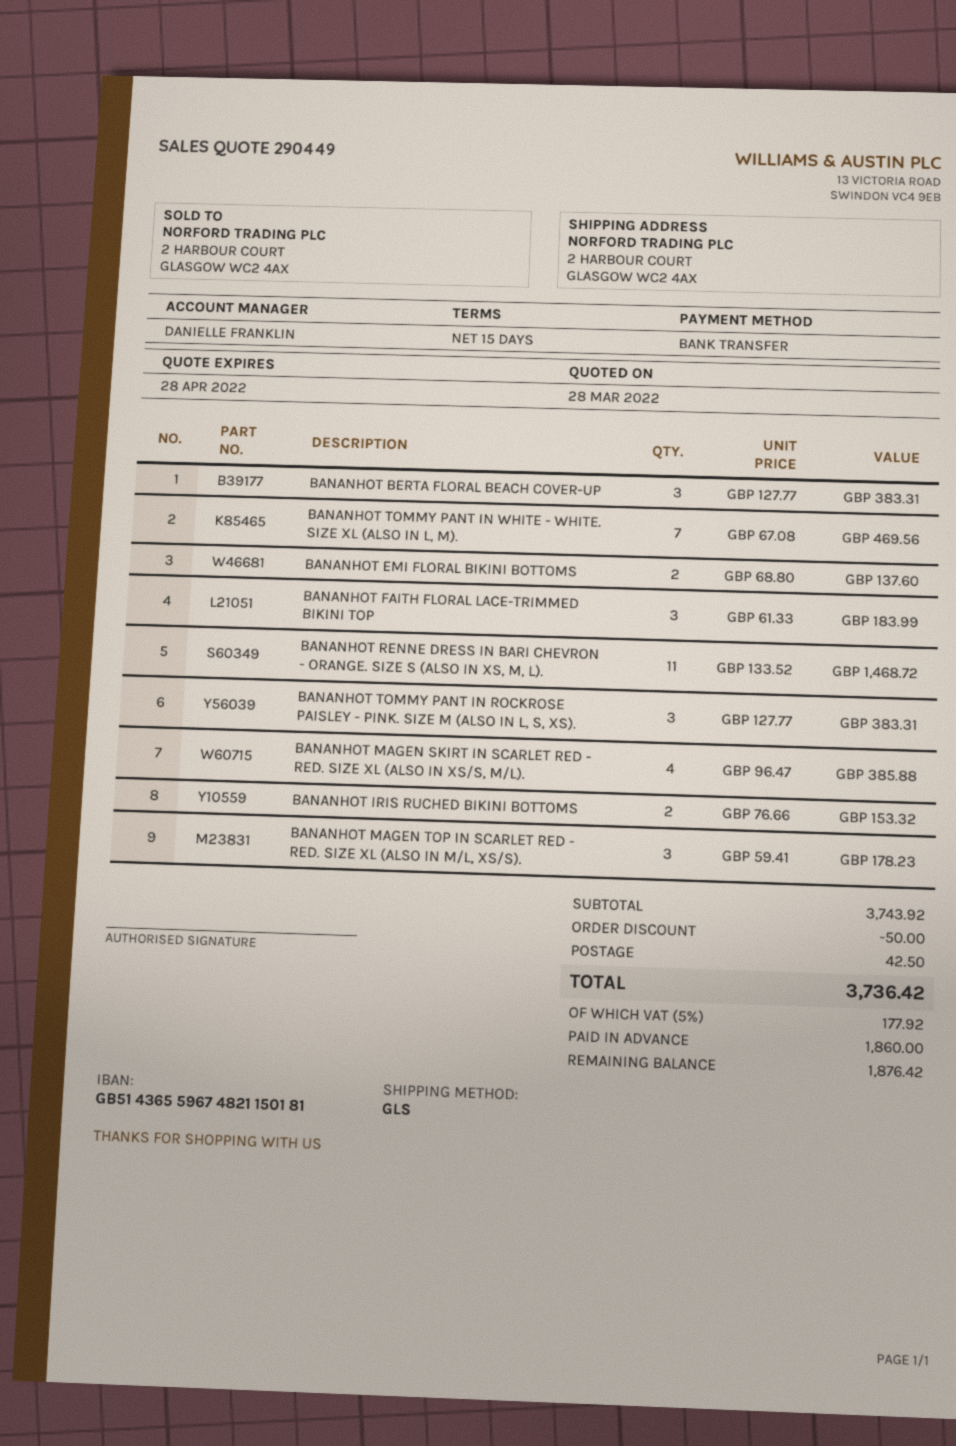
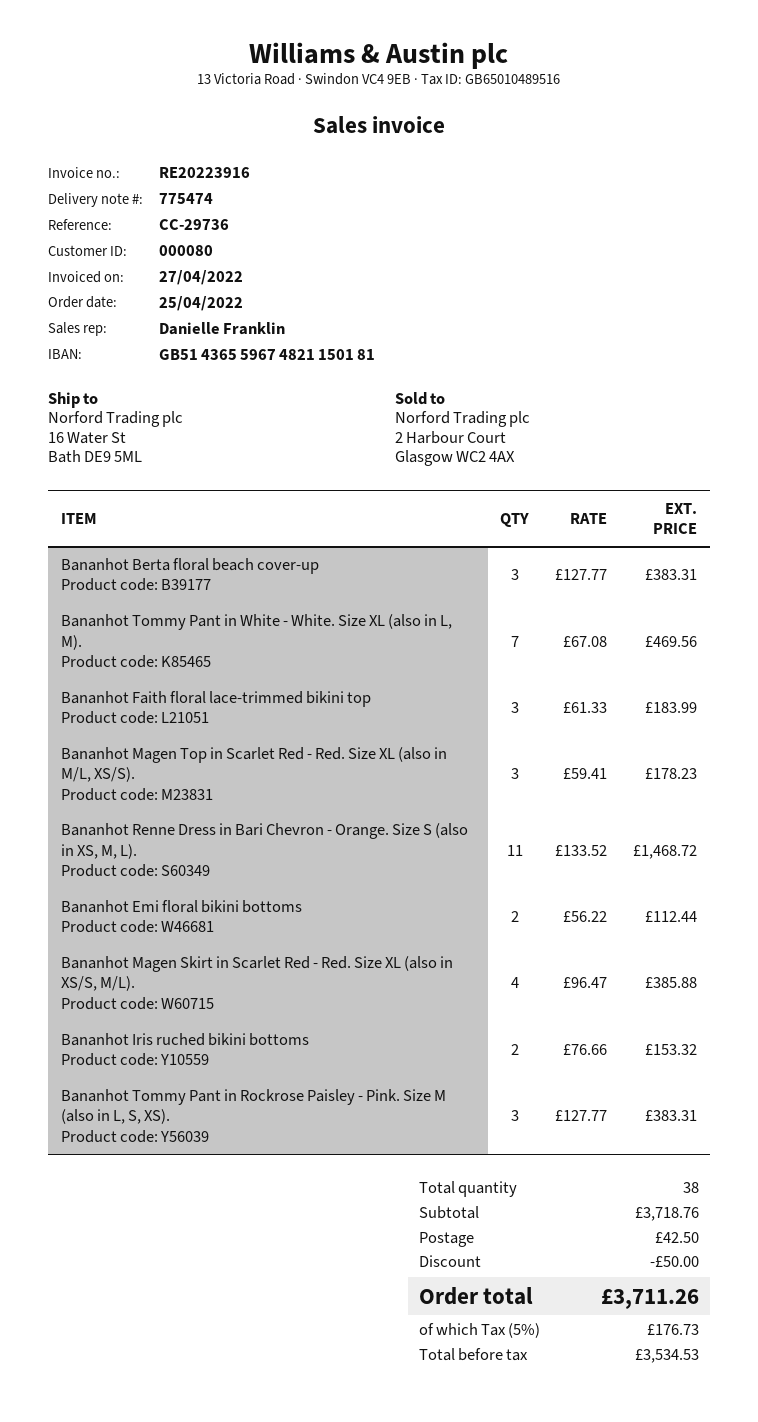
ship to: 2 HARBOUR COURT, GLASGOW WC2 4AX -> 16 Water St, Bath DE9 5ML
BANANHOT EMI FLORAL BIKINI BOTTOMS: 2 x 68.80 = 137.60 -> 2 x 56.22 = 112.44
subtotal: 3743.92 -> 3718.76
tax: 5% = 177.92 -> 5% = 176.73
total: 3736.42 -> 3711.26

